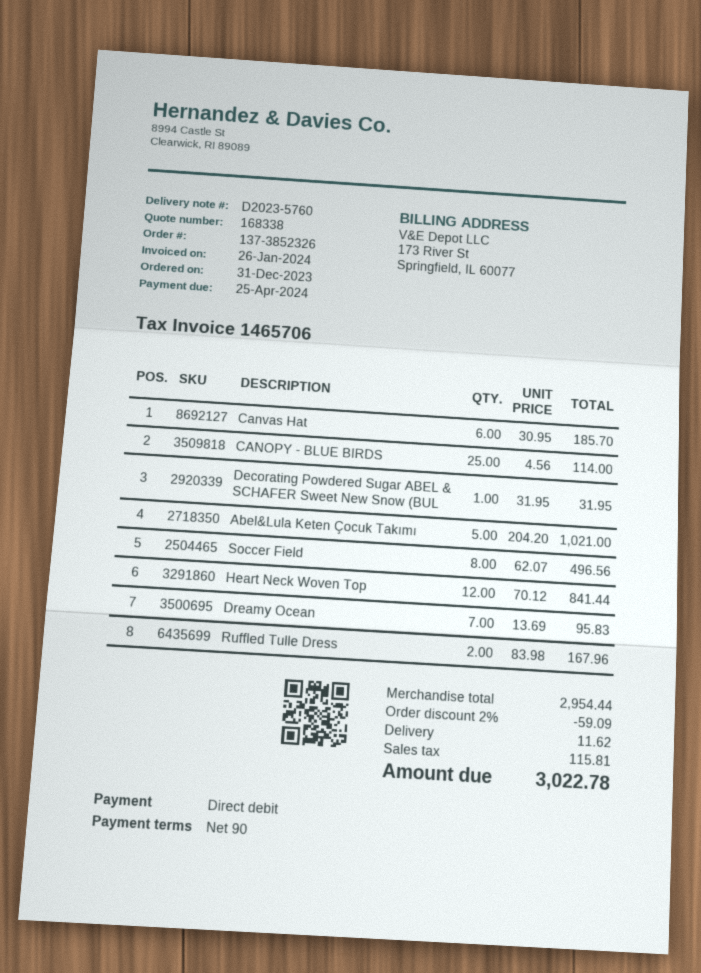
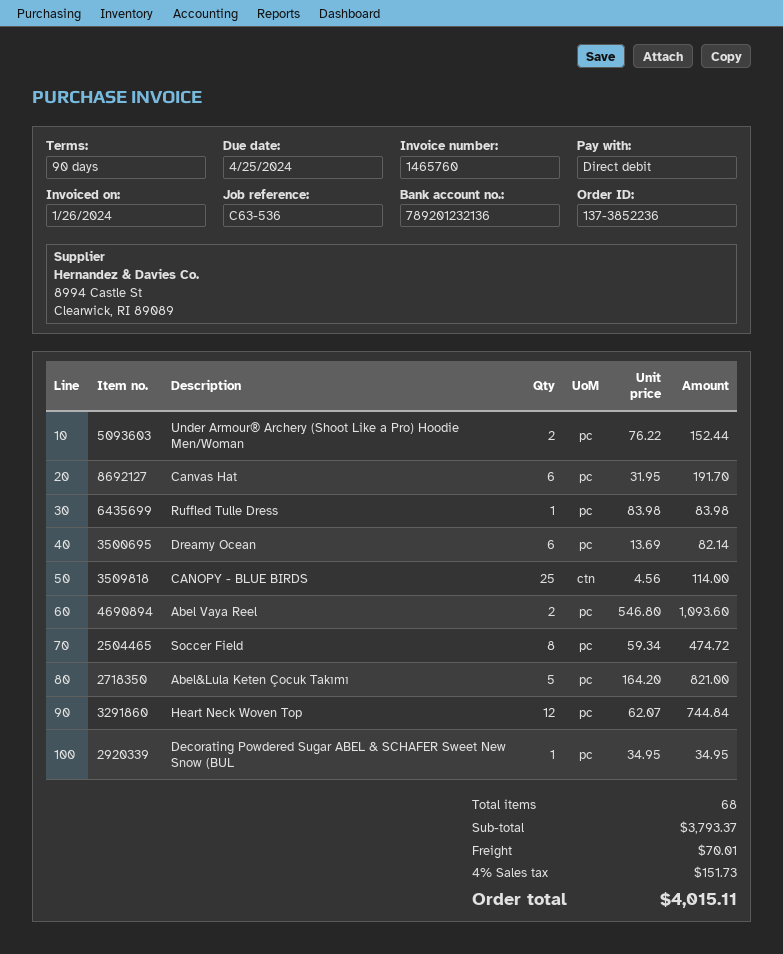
order number: 137-3852326 -> 137-3852236
invoice number: 1465706 -> 1465760
Canvas Hat: 6 x 30.95 = 185.70 -> 6 x 31.95 = 191.70
Decorating Powdered Sugar ABEL & SCHAFER Sweet New Snow (BUL: 1 x 31.95 = 31.95 -> 1 x 34.95 = 34.95
Abel&Lula Keten Çocuk Takımı: 5 x 204.20 = 1021.00 -> 5 x 164.20 = 821.00
Soccer Field: 8 x 62.07 = 496.56 -> 8 x 59.34 = 474.72
Heart Neck Woven Top: 12 x 70.12 = 841.44 -> 12 x 62.07 = 744.84
Dreamy Ocean: 7 x 13.69 = 95.83 -> 6 x 13.69 = 82.14
Ruffled Tulle Dress: 2 x 83.98 = 167.96 -> 1 x 83.98 = 83.98
Under Armour® Archery (Shoot Like a Pro) Hoodie Men/Woman: none -> 2 x 76.22 = 152.44
Abel Vaya Reel: none -> 2 x 546.80 = 1093.60
subtotal: 2954.44 -> 3793.37
discount: 2% = 59.09 -> none
shipping: 11.62 -> 70.01
tax: 115.81 -> 151.73
total: 3022.78 -> 4015.11

